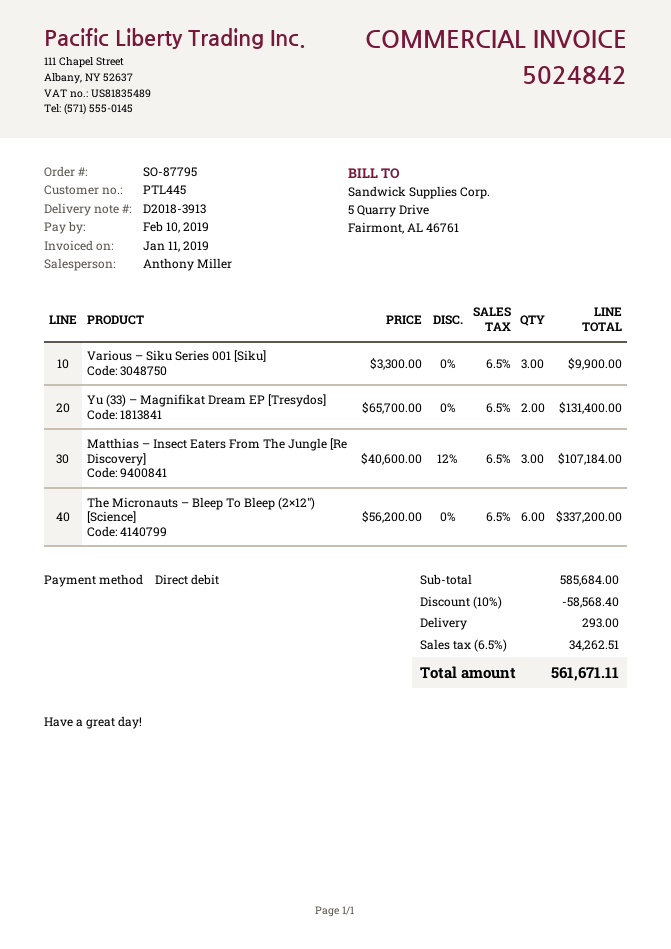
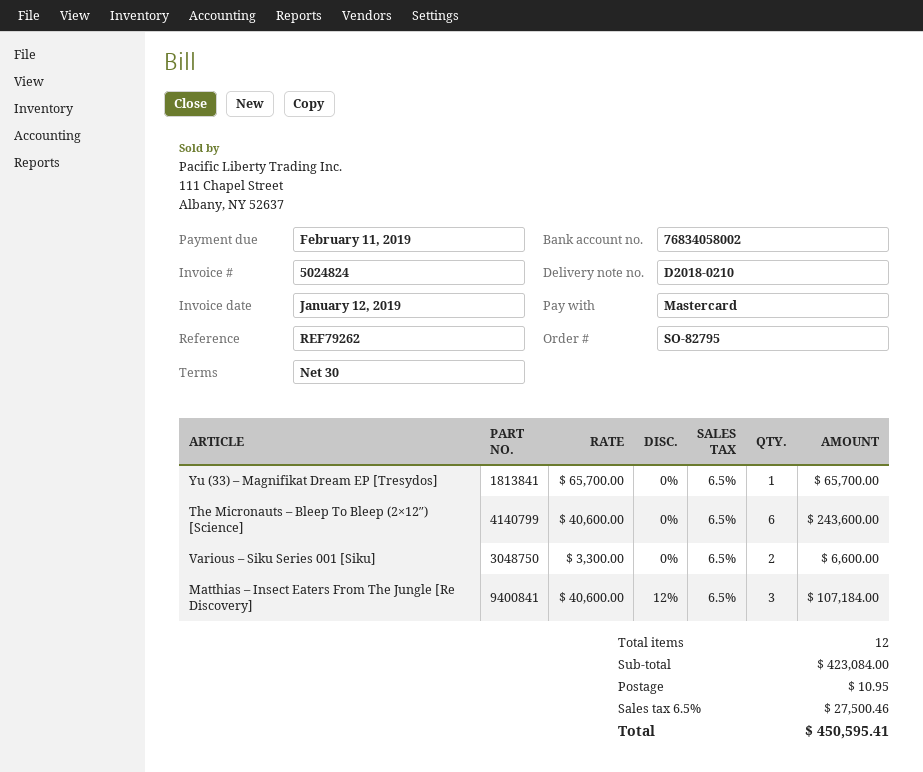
order number: SO-87795 -> SO-82795
delivery note number: D2018-3913 -> D2018-0210
invoice number: 5024842 -> 5024824
invoice date: 2019-01-11 -> 2019-01-12
due date: 2019-02-10 -> 2019-02-11
payment method: direct debit -> Mastercard
Various – Siku Series 001 [Siku]: 3 x 3300.00 = 9900.00 -> 2 x 3300.00 = 6600.00
Yu (33) – Magnifikat Dream EP [Tresydos]: 2 x 65700.00 = 131400.00 -> 1 x 65700.00 = 65700.00
The Micronauts – Bleep To Bleep (2×12″) [Science]: 6 x 56200.00 = 337200.00 -> 6 x 40600.00 = 243600.00
subtotal: 585684.00 -> 423084.00
discount: 10% = 58568.40 -> none
shipping: 293.00 -> 10.95
tax: 6.5% = 34262.51 -> 6.5% = 27500.46
total: 561671.11 -> 450595.41

